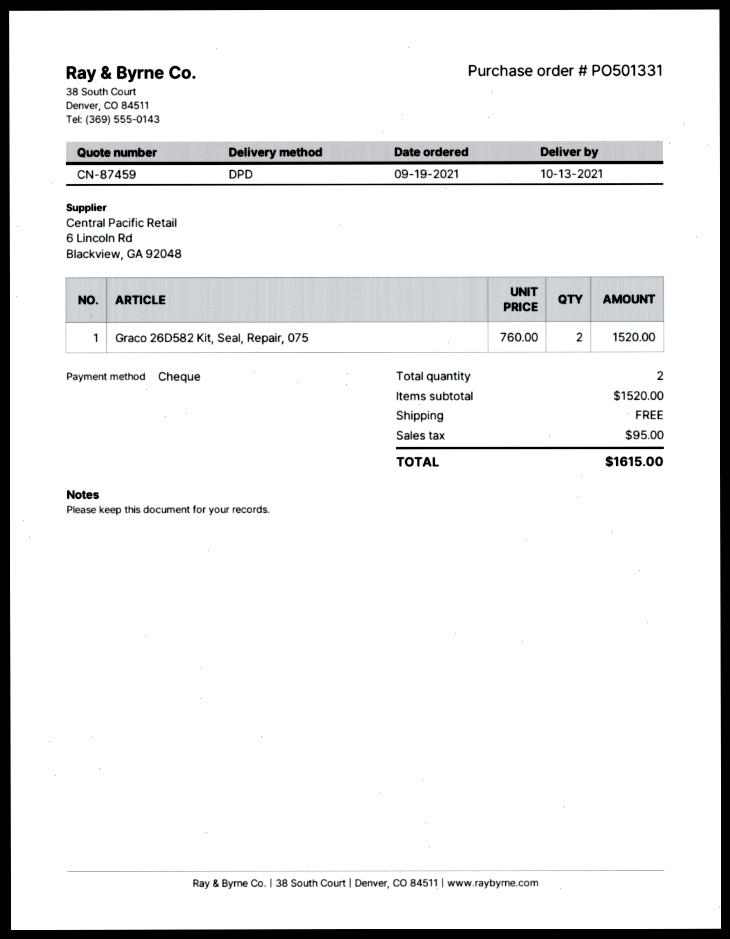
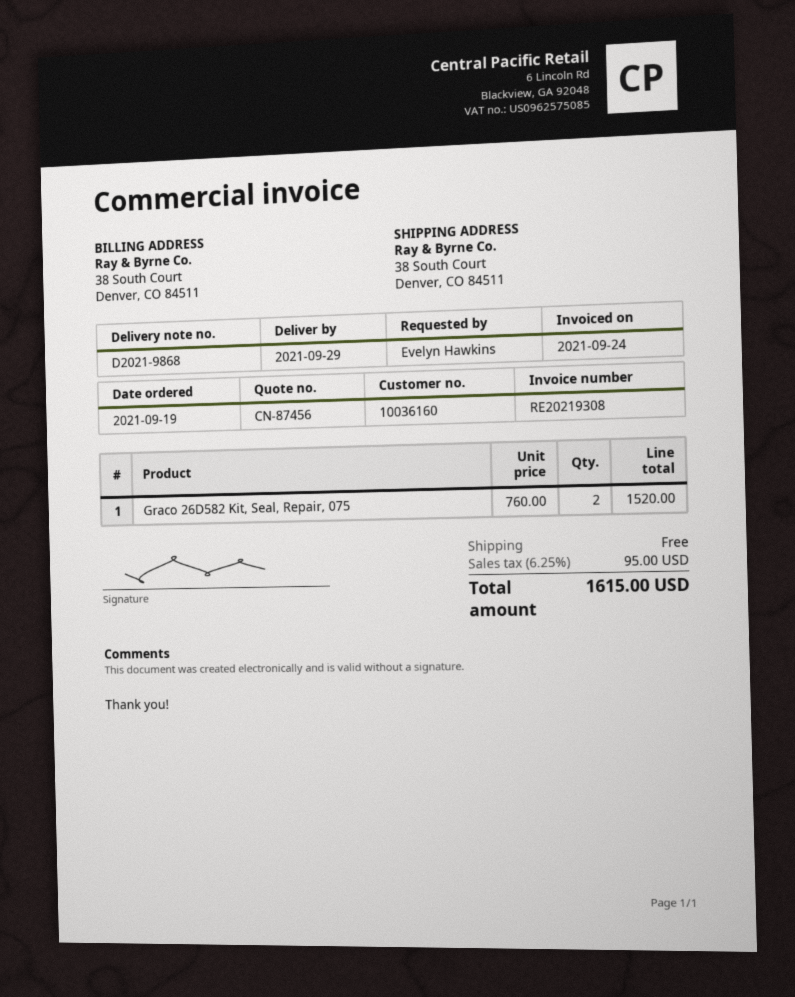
quote number: CN-87459 -> CN-87456
delivery date: 2021-10-13 -> 2021-09-29

